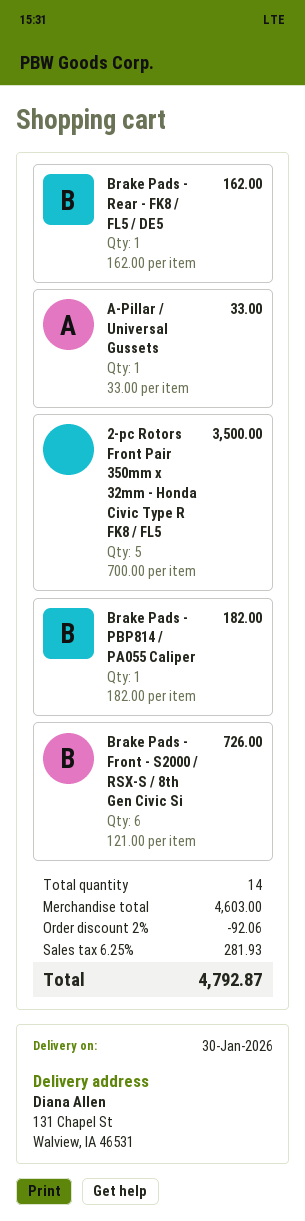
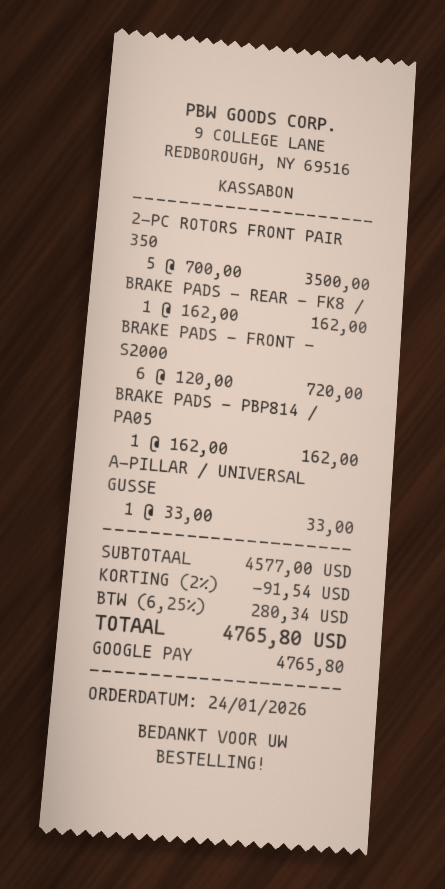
Brake Pads - PBP814 / PA055 Caliper: 1 x 182.00 = 182.00 -> 1 x 162.00 = 162.00
Brake Pads - Front - S2000 / RSX-S / 8th Gen Civic Si: 6 x 121.00 = 726.00 -> 6 x 120.00 = 720.00
subtotal: 4603.00 -> 4577.00
discount: 2% = 92.06 -> 2% = 91.54
tax: 6.25% = 281.93 -> 6.25% = 280.34
total: 4792.87 -> 4765.80

